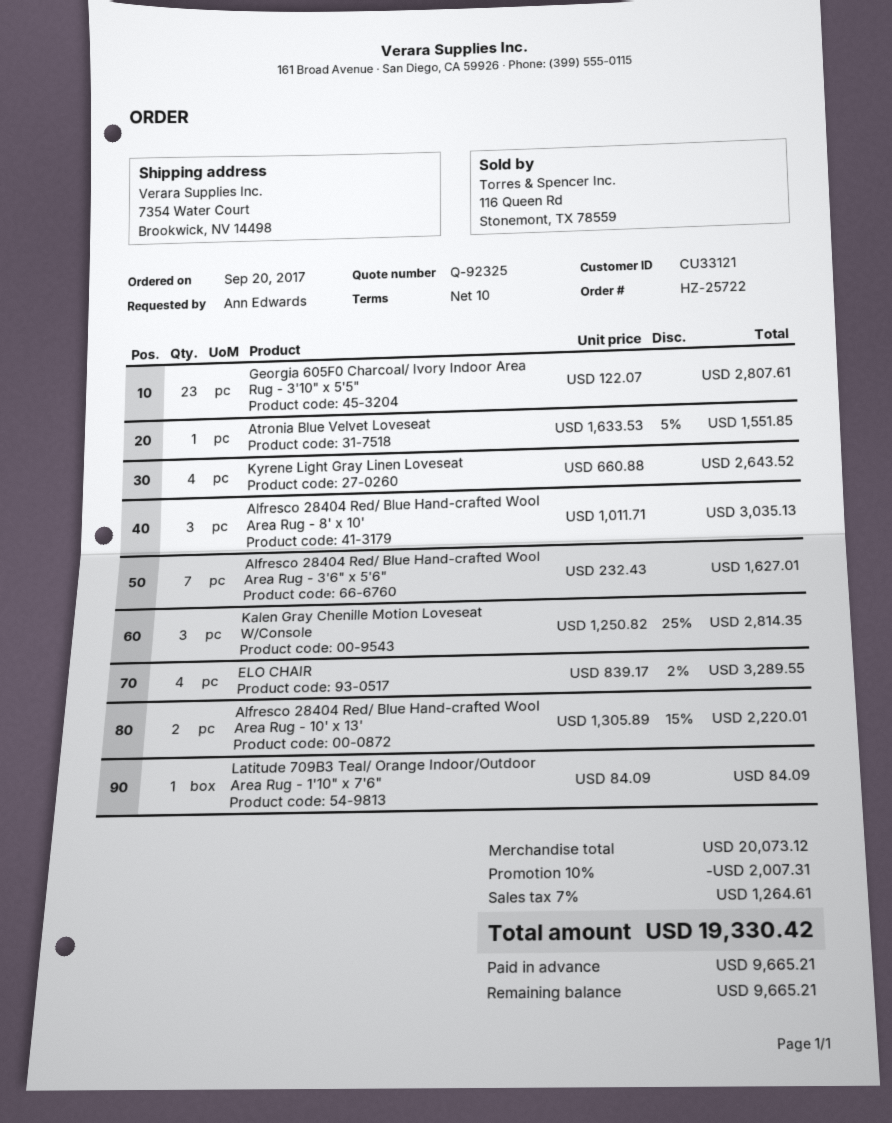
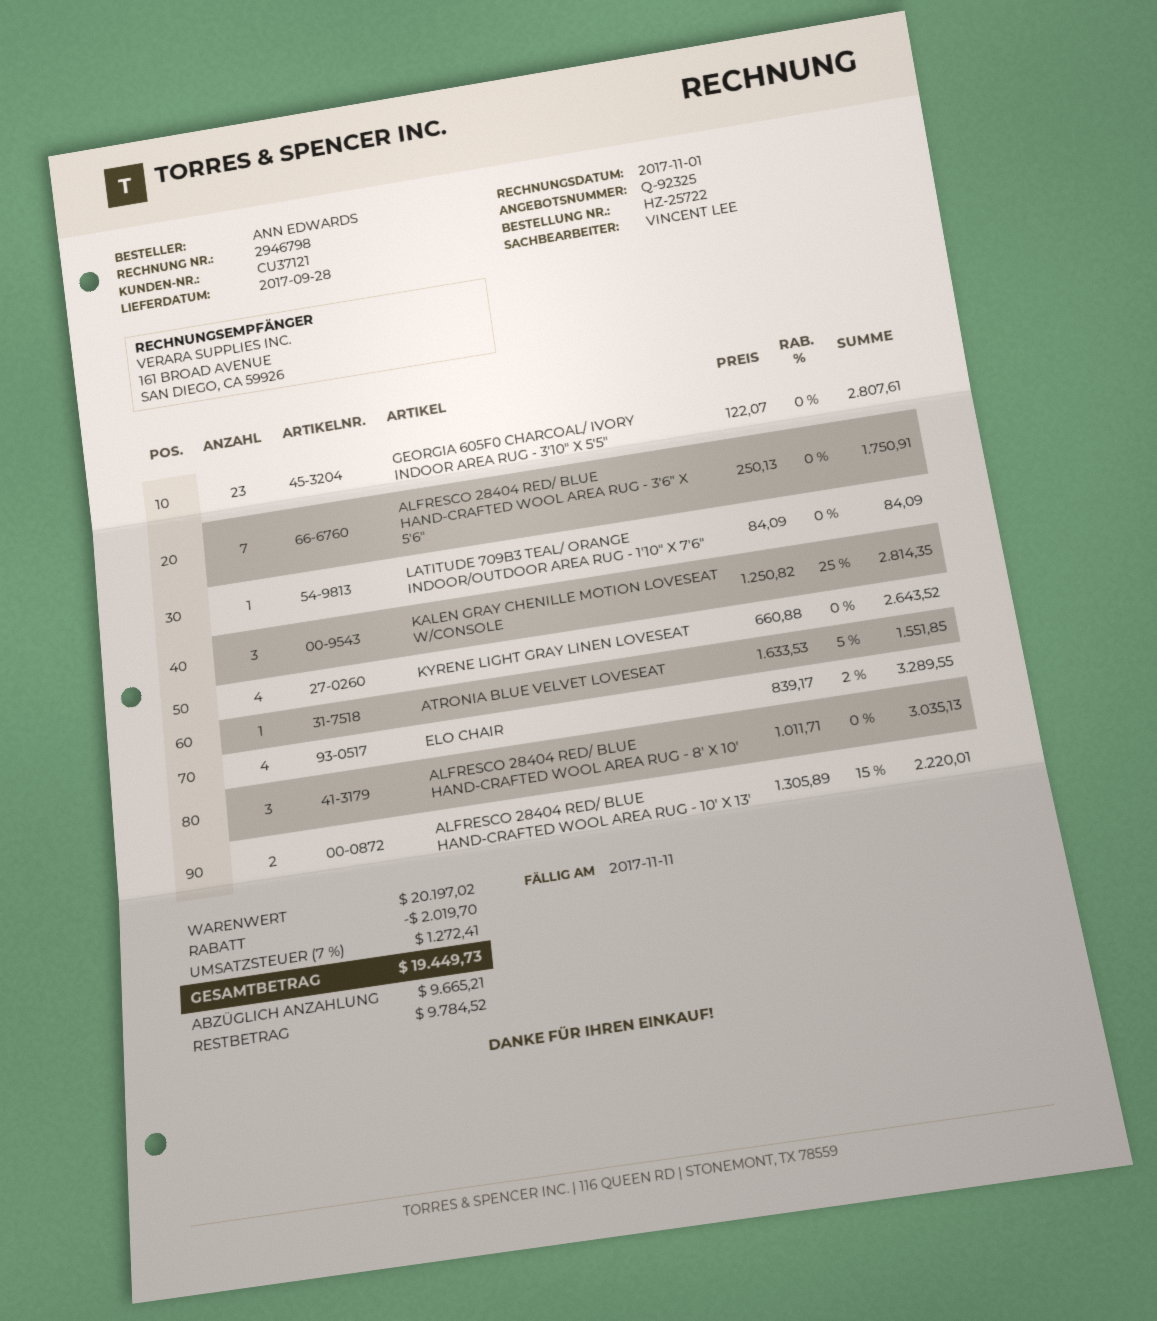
customer number: CU33121 -> CU37121
Alfresco 28404 Red/ Blue Hand-crafted Wool Area Rug - 3'6" x 5'6": 7 x 232.43 = 1627.01 -> 7 x 250.13 = 1750.91
subtotal: 20073.12 -> 20197.02
discount: 2007.31 -> 2019.70
tax: 7% = 1264.61 -> 7% = 1272.41
total: 19330.42 -> 19449.73
balance: 9665.21 -> 9784.52

